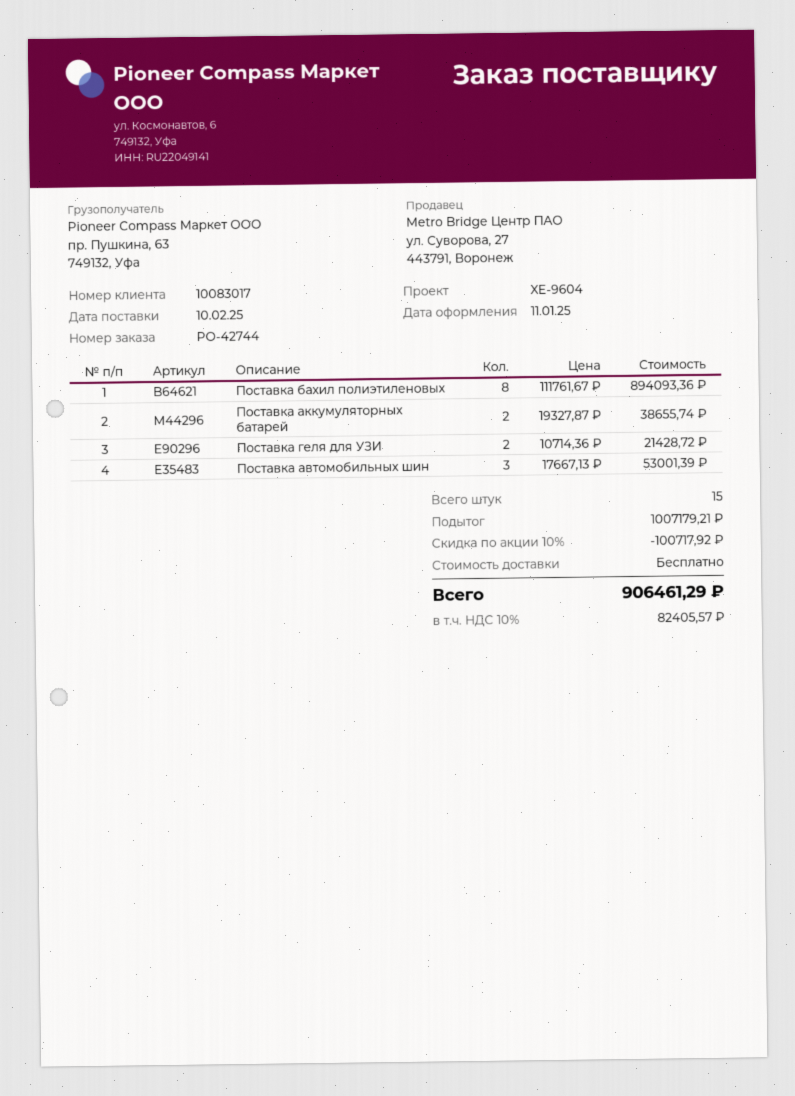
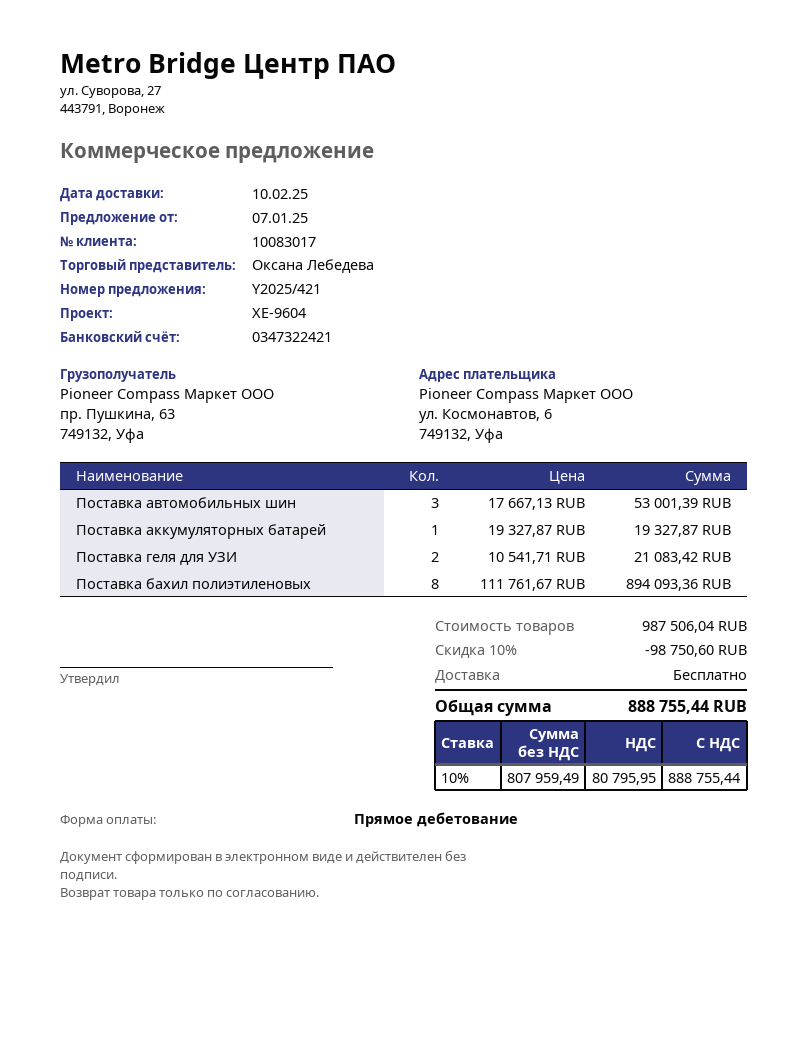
Поставка аккумуляторных батарей: 2 x 19327.87 = 38655.74 -> 1 x 19327.87 = 19327.87
Поставка геля для УЗИ: 2 x 10714.36 = 21428.72 -> 2 x 10541.71 = 21083.42
subtotal: 1007179.21 -> 987506.04
discount: 10% = 100717.92 -> 10% = 98750.60
tax: 10% = 82405.57 -> 10% = 80795.95
total: 906461.29 -> 888755.44

